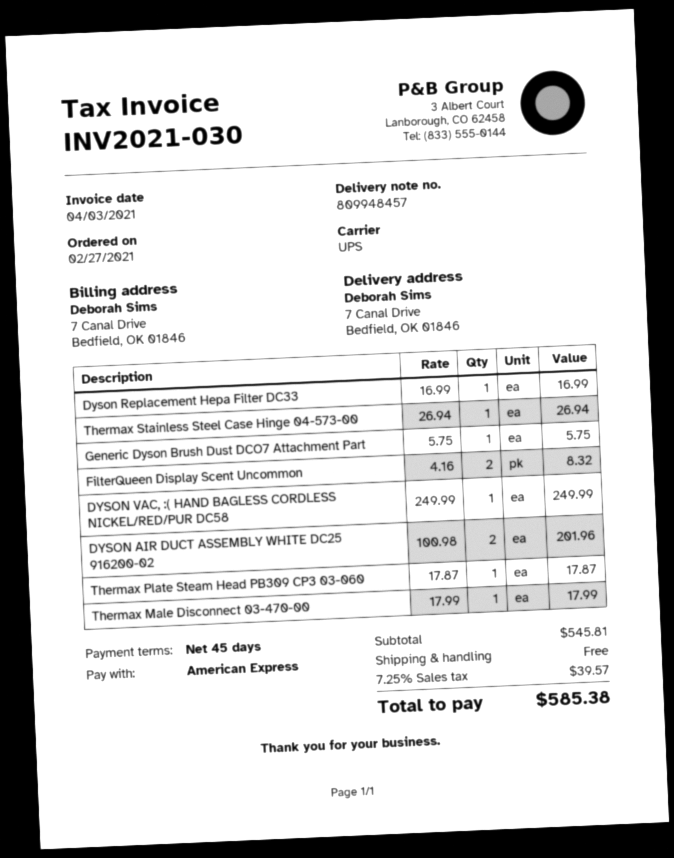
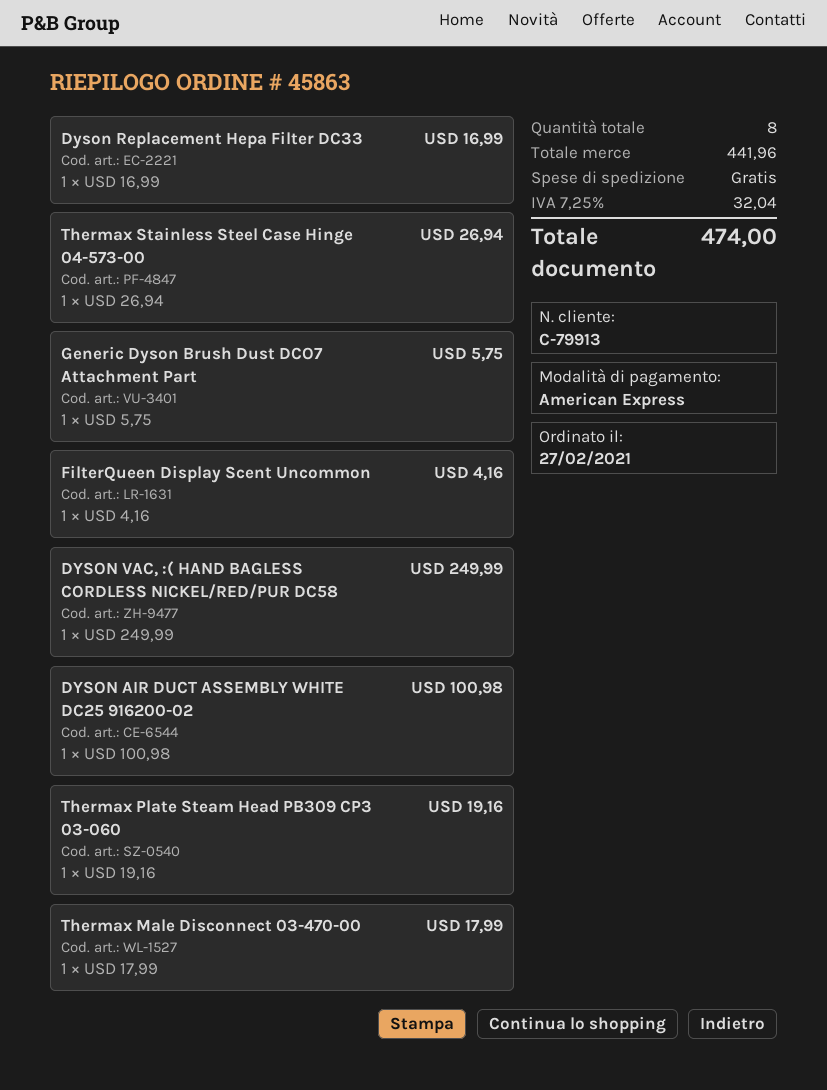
FilterQueen Display Scent Uncommon: 2 x 4.16 = 8.32 -> 1 x 4.16 = 4.16
DYSON AIR DUCT ASSEMBLY WHITE DC25 916200-02: 2 x 100.98 = 201.96 -> 1 x 100.98 = 100.98
Thermax Plate Steam Head PB309 CP3 03-060: 1 x 17.87 = 17.87 -> 1 x 19.16 = 19.16
subtotal: 545.81 -> 441.96
tax: 7.25% = 39.57 -> 7.25% = 32.04
total: 585.38 -> 474.00

